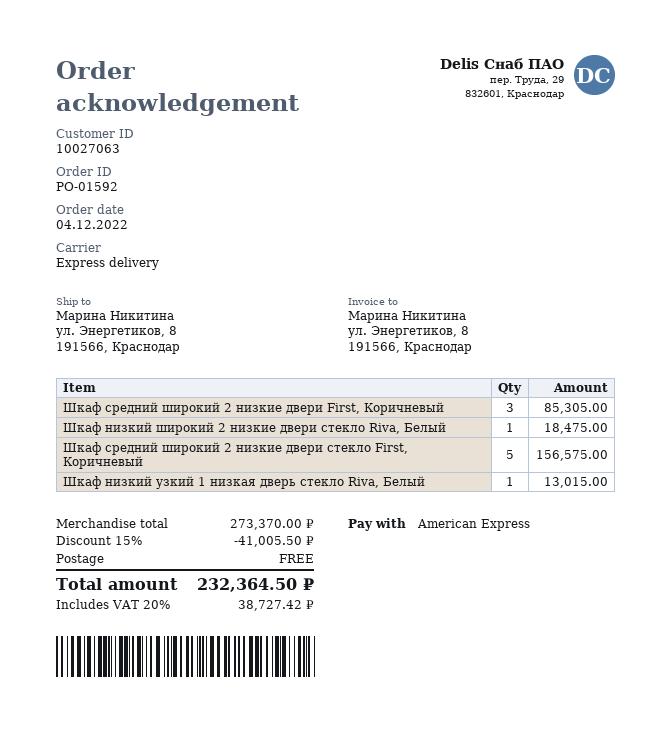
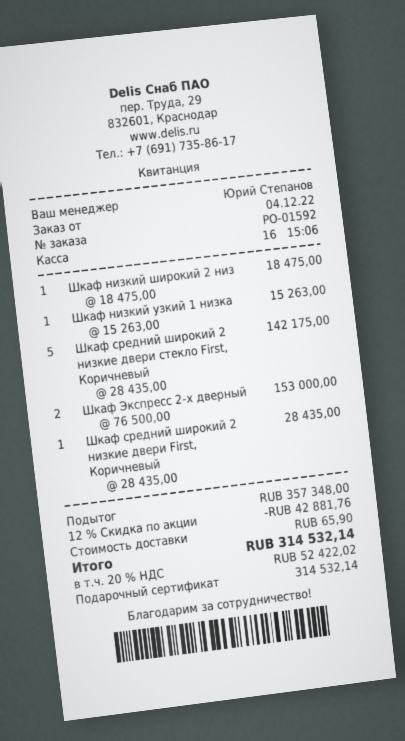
payment method: American Express -> gift card
Шкаф средний широкий 2 низкие двери First, Коричневый: 3 for 85305.00 -> 1 for 28435.00
Шкаф средний широкий 2 низкие двери стекло First, Коричневый: 5 for 156575.00 -> 5 for 142175.00
Шкаф низкий узкий 1 низкая дверь стекло Riva, Белый: 1 for 13015.00 -> 1 for 15263.00
Шкаф Экспресс 2-х дверный: none -> 2 for 153000.00
subtotal: 273370.00 -> 357348.00
discount: 15% = 41005.50 -> 12% = 42881.76
shipping: 0.00 -> 65.90
tax: 20% = 38727.42 -> 20% = 52422.02
total: 232364.50 -> 314532.14

